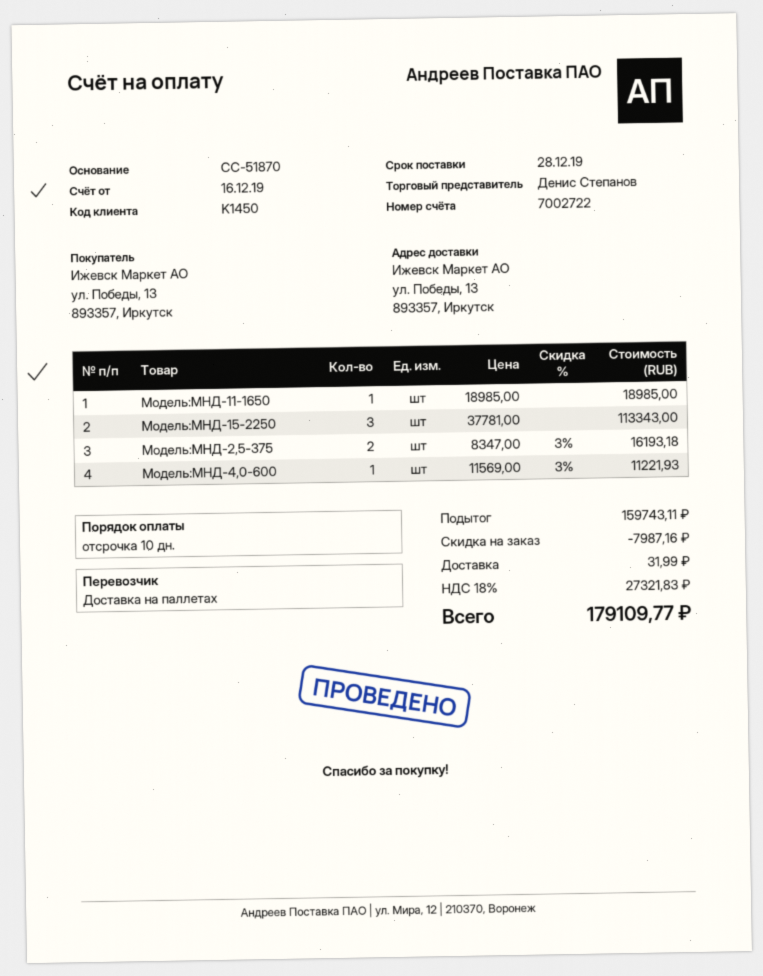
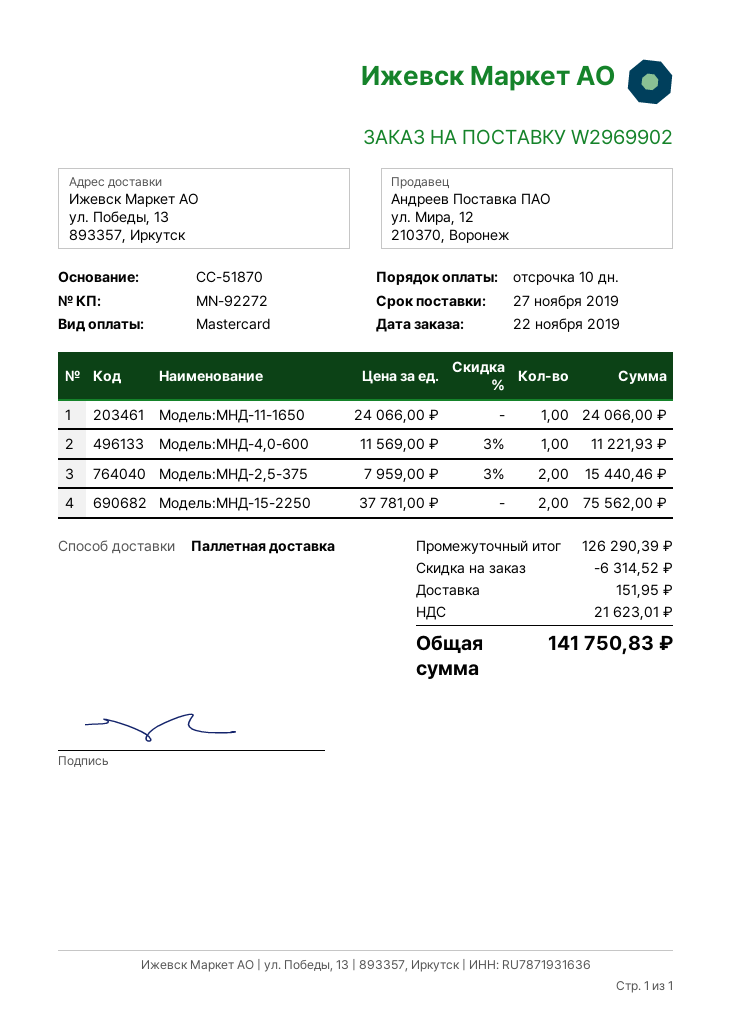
delivery date: 2019-12-28 -> 2019-11-27
Модель:МНД-11-1650: 1 x 18985.00 = 18985.00 -> 1 x 24066.00 = 24066.00
Модель:МНД-15-2250: 3 x 37781.00 = 113343.00 -> 2 x 37781.00 = 75562.00
Модель:МНД-2,5-375: 2 x 8347.00 - 3% = 16193.18 -> 2 x 7959.00 - 3% = 15440.46
subtotal: 159743.11 -> 126290.39
discount: 7987.16 -> 6314.52
shipping: 31.99 -> 151.95
tax: 27321.83 -> 21623.01
total: 179109.77 -> 141750.83

